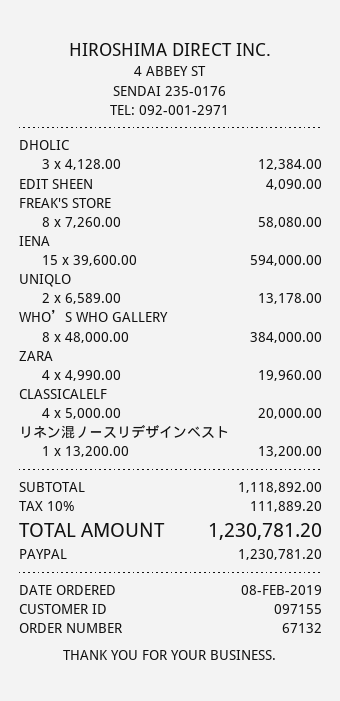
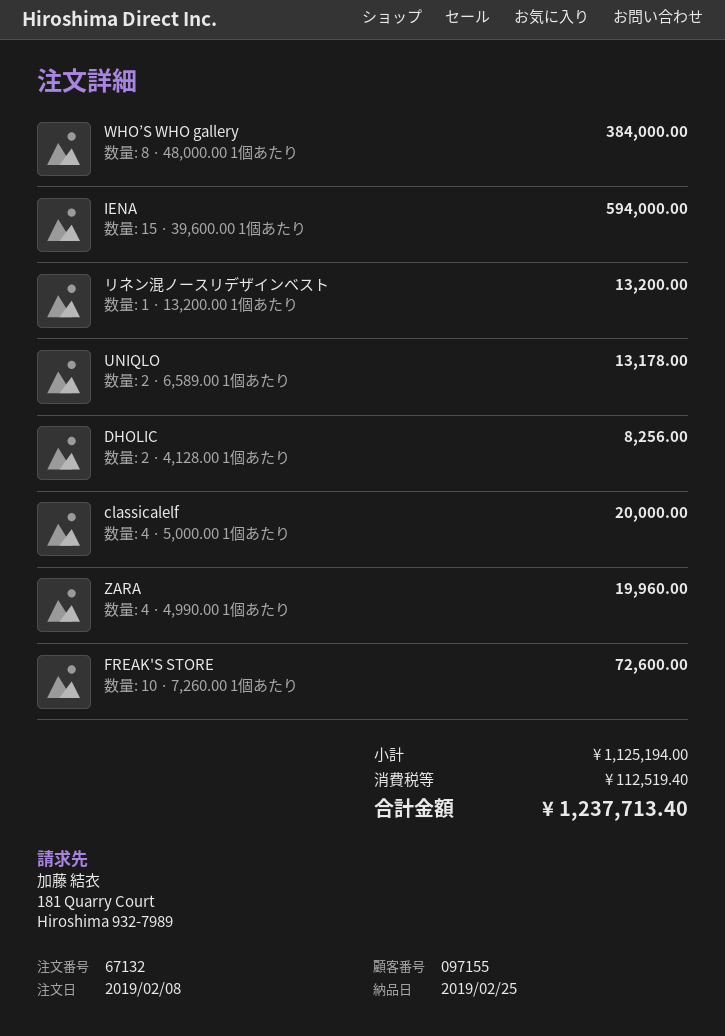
DHOLIC: 3 x 4128.00 = 12384.00 -> 2 x 4128.00 = 8256.00
EDIT SHEEN: 1 x 4090.00 = 4090.00 -> none
FREAK'S STORE: 8 x 7260.00 = 58080.00 -> 10 x 7260.00 = 72600.00
subtotal: 1118892.00 -> 1125194.00
tax: 111889.20 -> 112519.40
total: 1230781.20 -> 1237713.40

